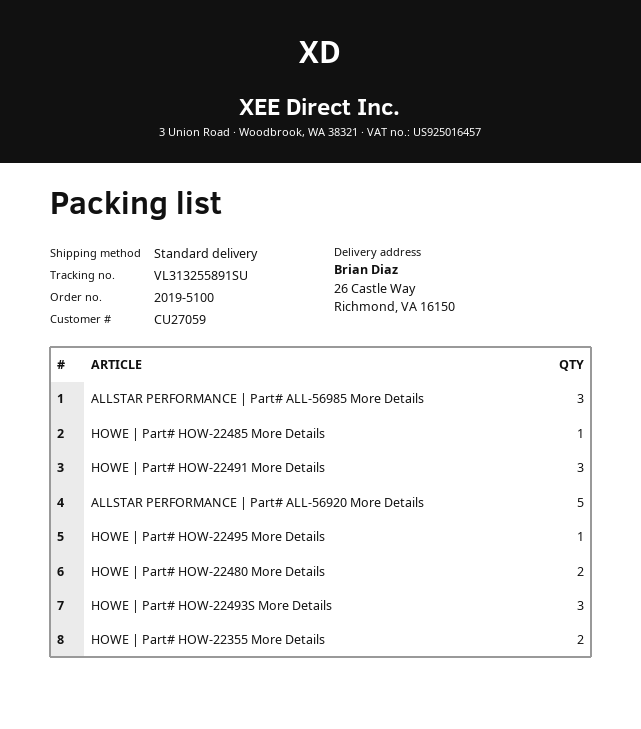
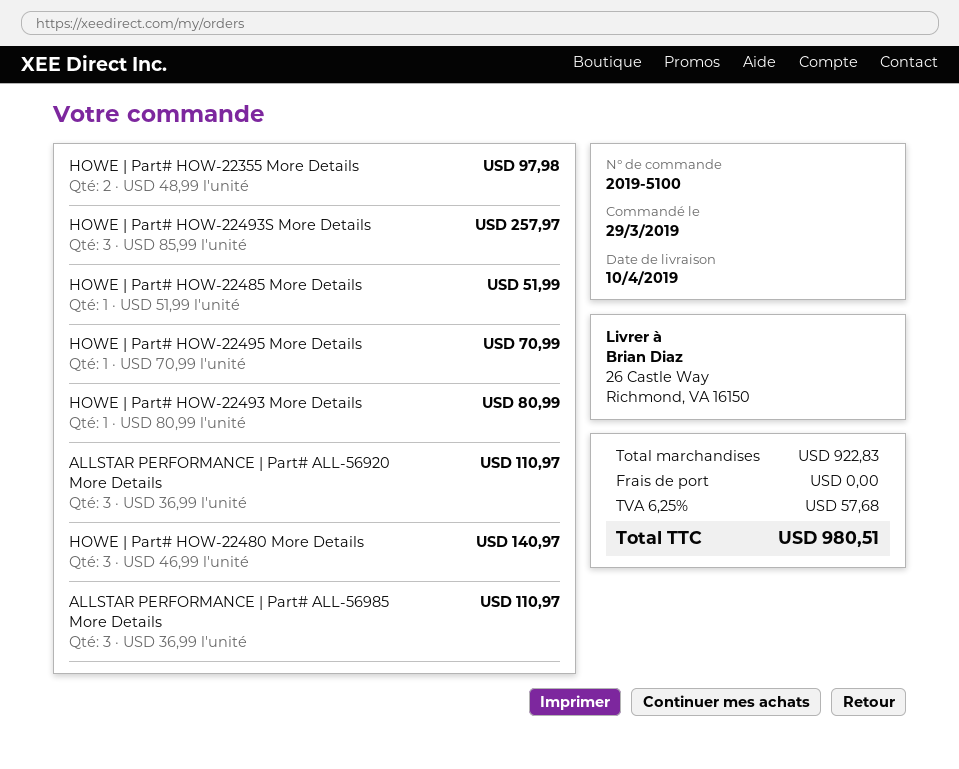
HOWE | Part# HOW-22491 More Details: 3 -> none
ALLSTAR PERFORMANCE | Part# ALL-56920 More Details: 5 -> 3
HOWE | Part# HOW-22480 More Details: 2 -> 3
HOWE | Part# HOW-22493 More Details: none -> 1

